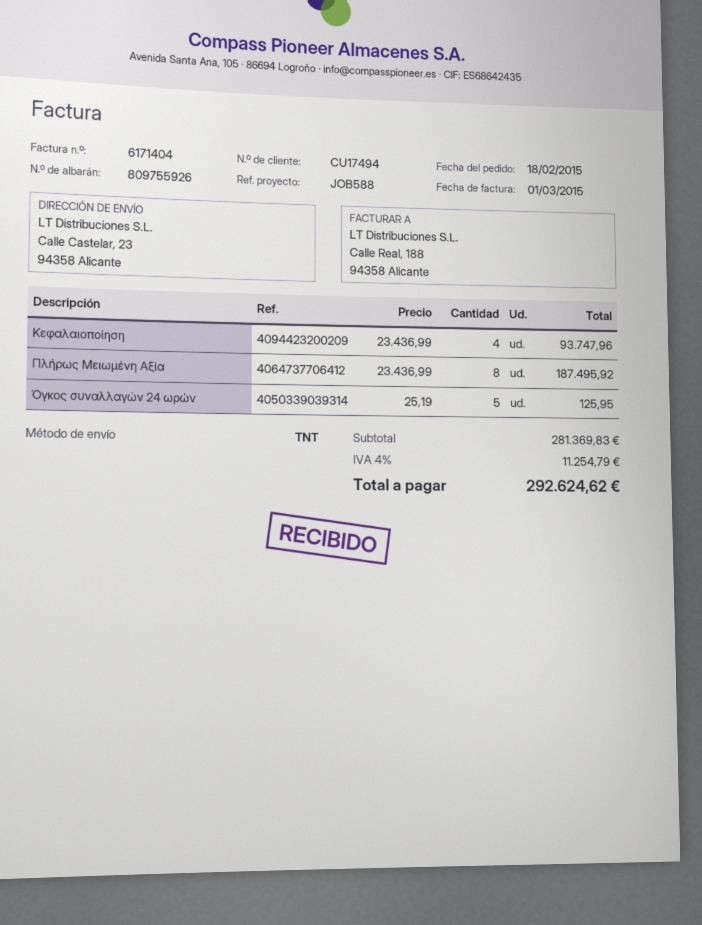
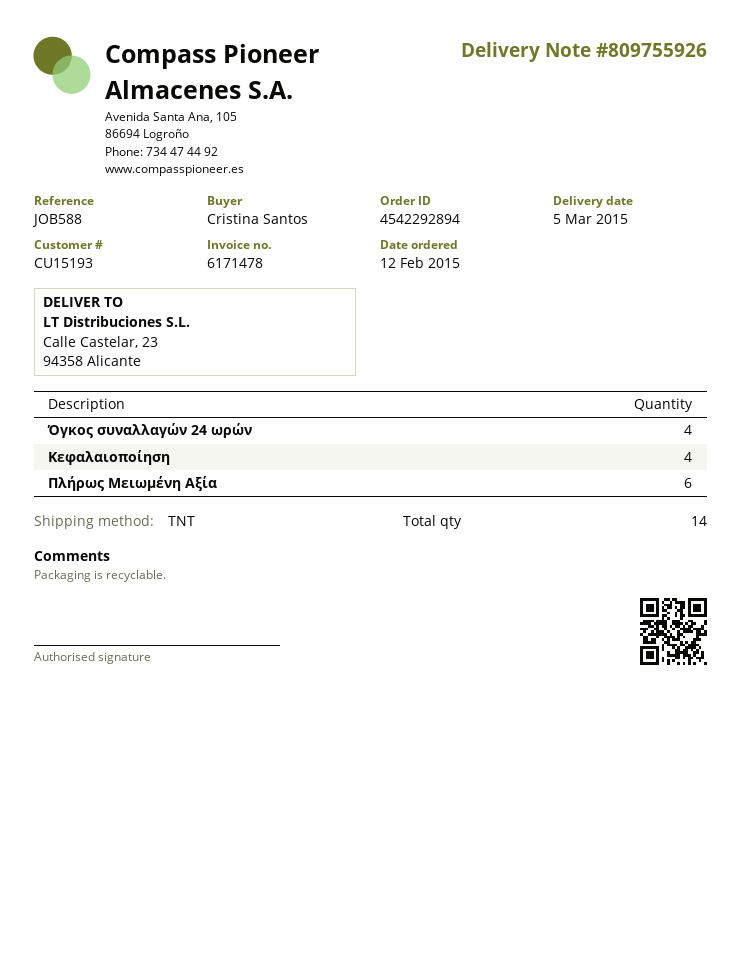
order date: 2015-02-18 -> 2015-02-12
invoice number: 6171404 -> 6171478
customer number: CU17494 -> CU15193
Πλήρως Μειωμένη Αξία: 8 -> 6
Όγκος συναλλαγών 24 ωρών: 5 -> 4

